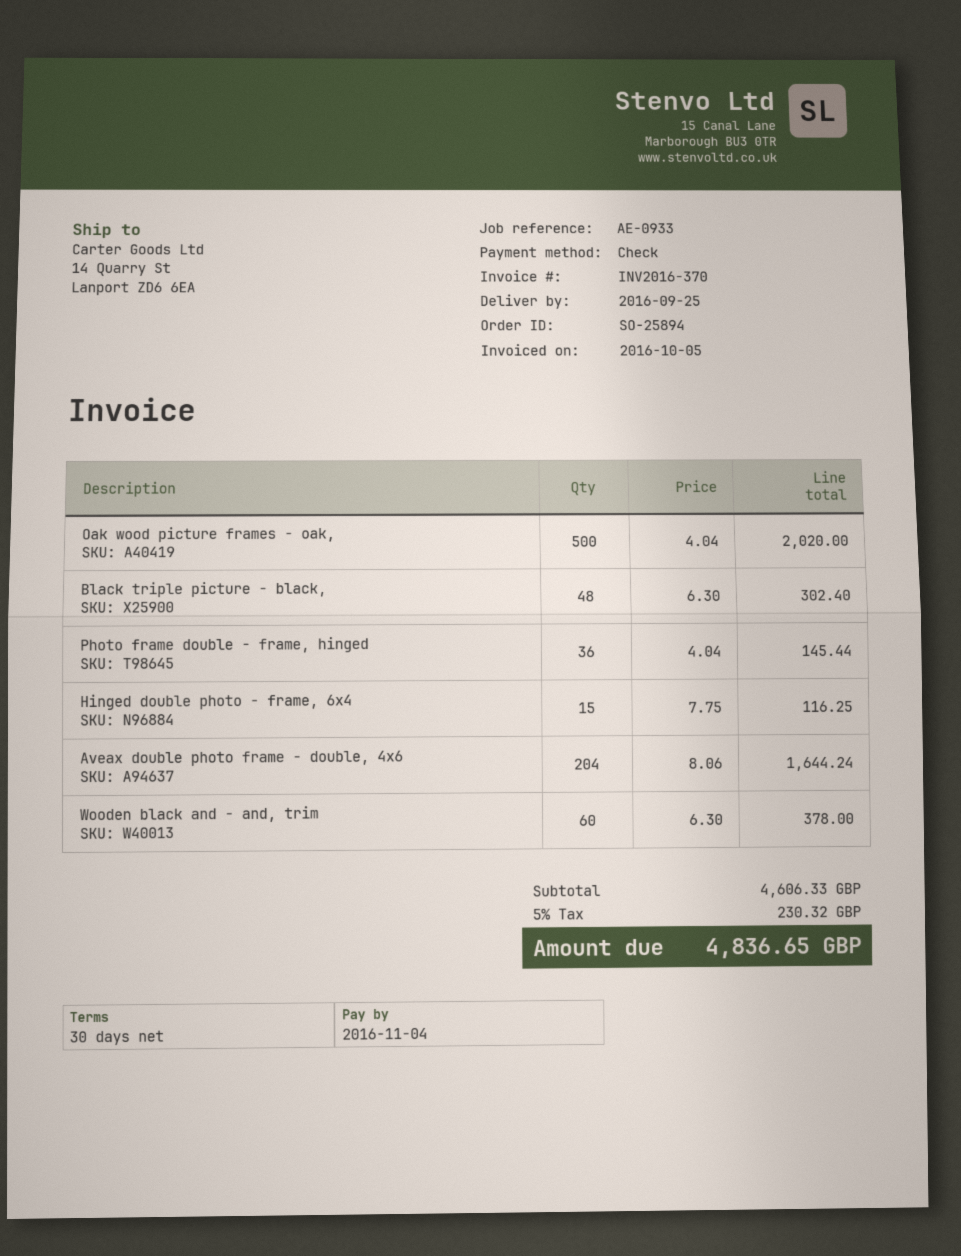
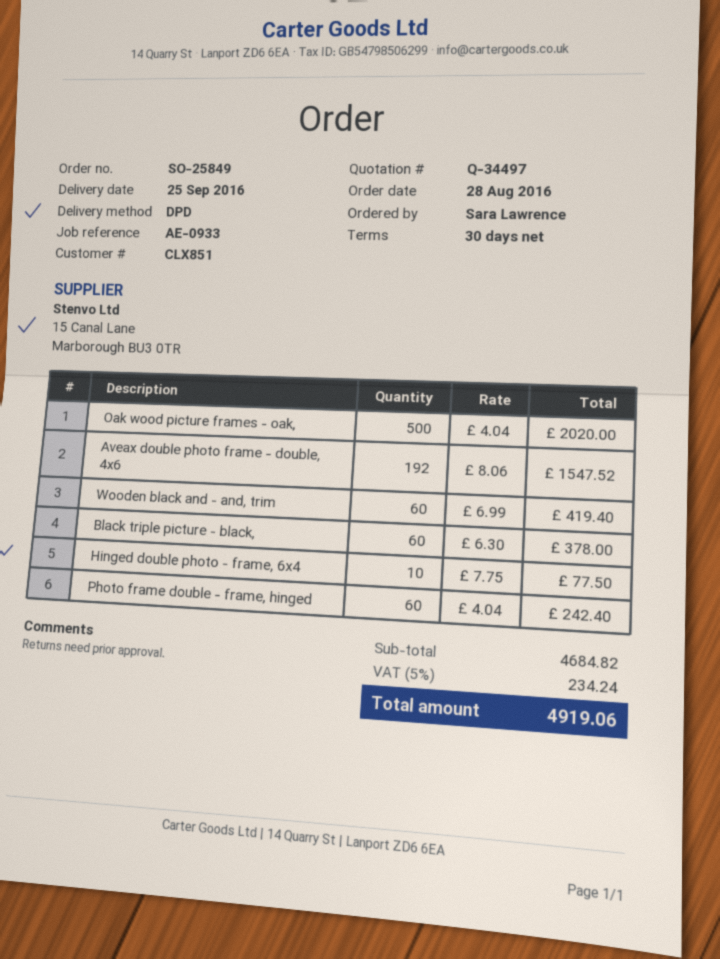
order number: SO-25894 -> SO-25849
Black triple picture - black,: 48 x 6.30 = 302.40 -> 60 x 6.30 = 378.00
Photo frame double - frame, hinged: 36 x 4.04 = 145.44 -> 60 x 4.04 = 242.40
Hinged double photo - frame, 6x4: 15 x 7.75 = 116.25 -> 10 x 7.75 = 77.50
Aveax double photo frame - double, 4x6: 204 x 8.06 = 1644.24 -> 192 x 8.06 = 1547.52
Wooden black and - and, trim: 60 x 6.30 = 378.00 -> 60 x 6.99 = 419.40
subtotal: 4606.33 -> 4684.82
tax: 5% = 230.32 -> 5% = 234.24
total: 4836.65 -> 4919.06

